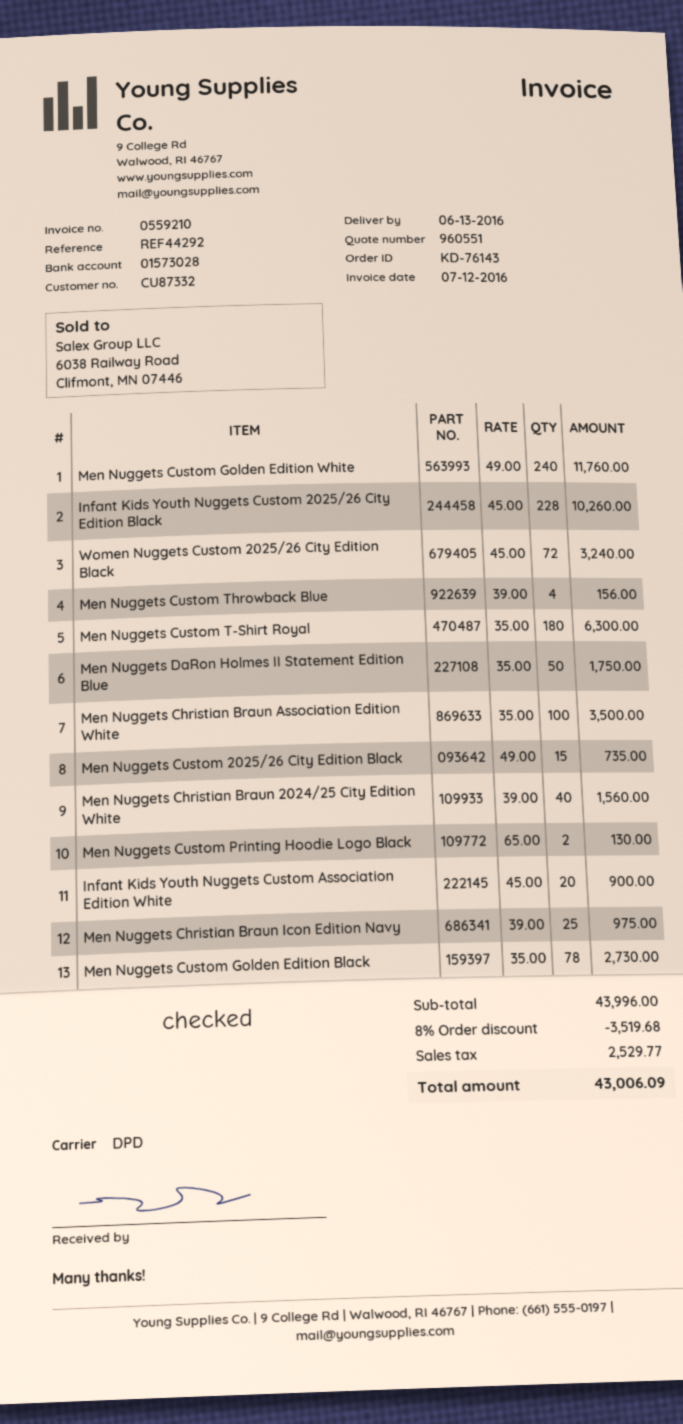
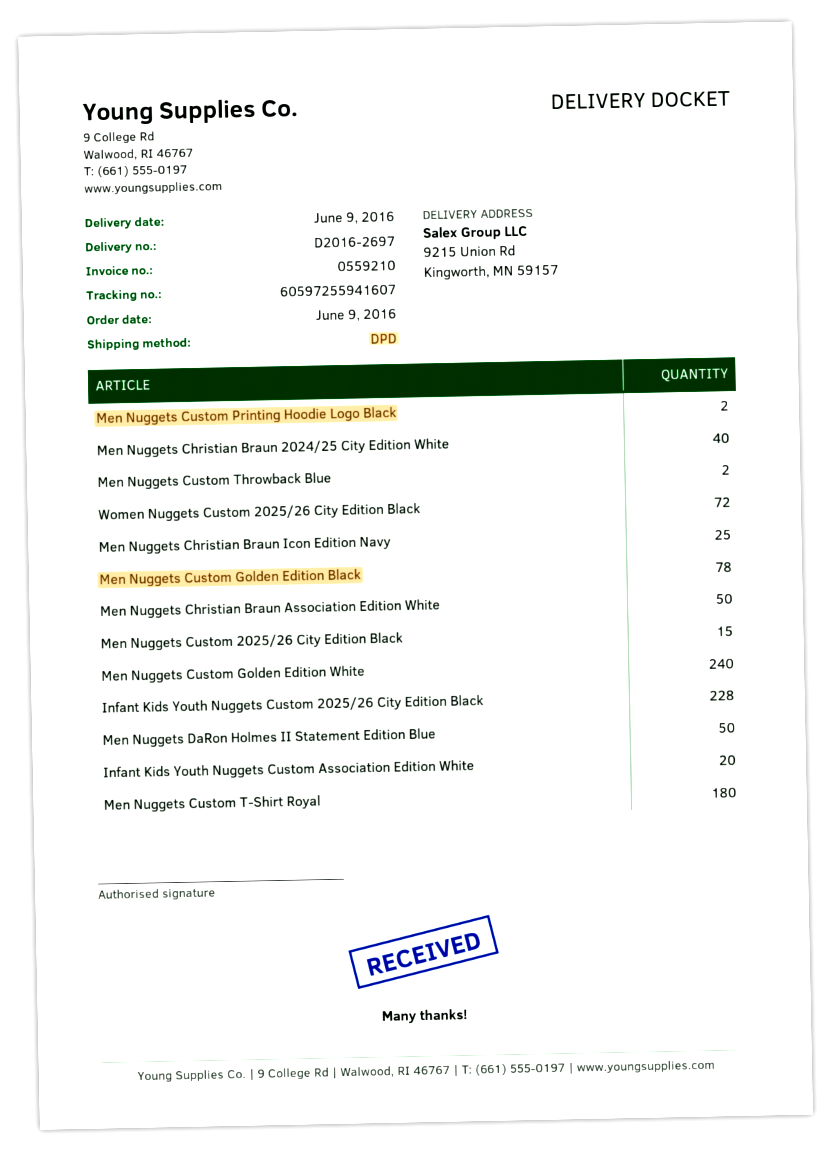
delivery date: 2016-06-13 -> 2016-06-09
Men Nuggets Custom Throwback Blue: 4 -> 2
Men Nuggets Christian Braun Association Edition White: 100 -> 50

